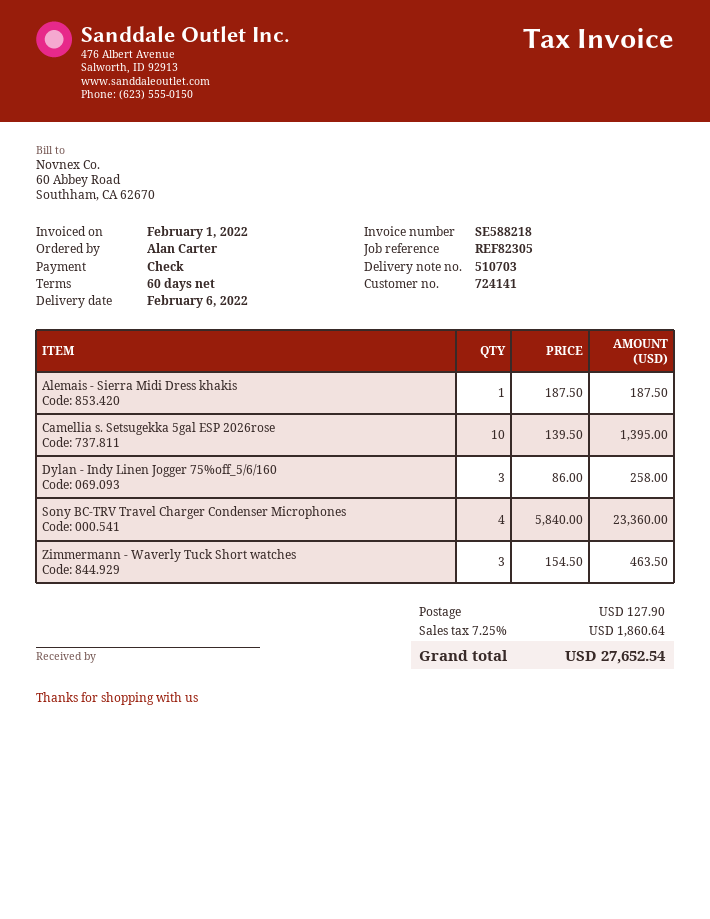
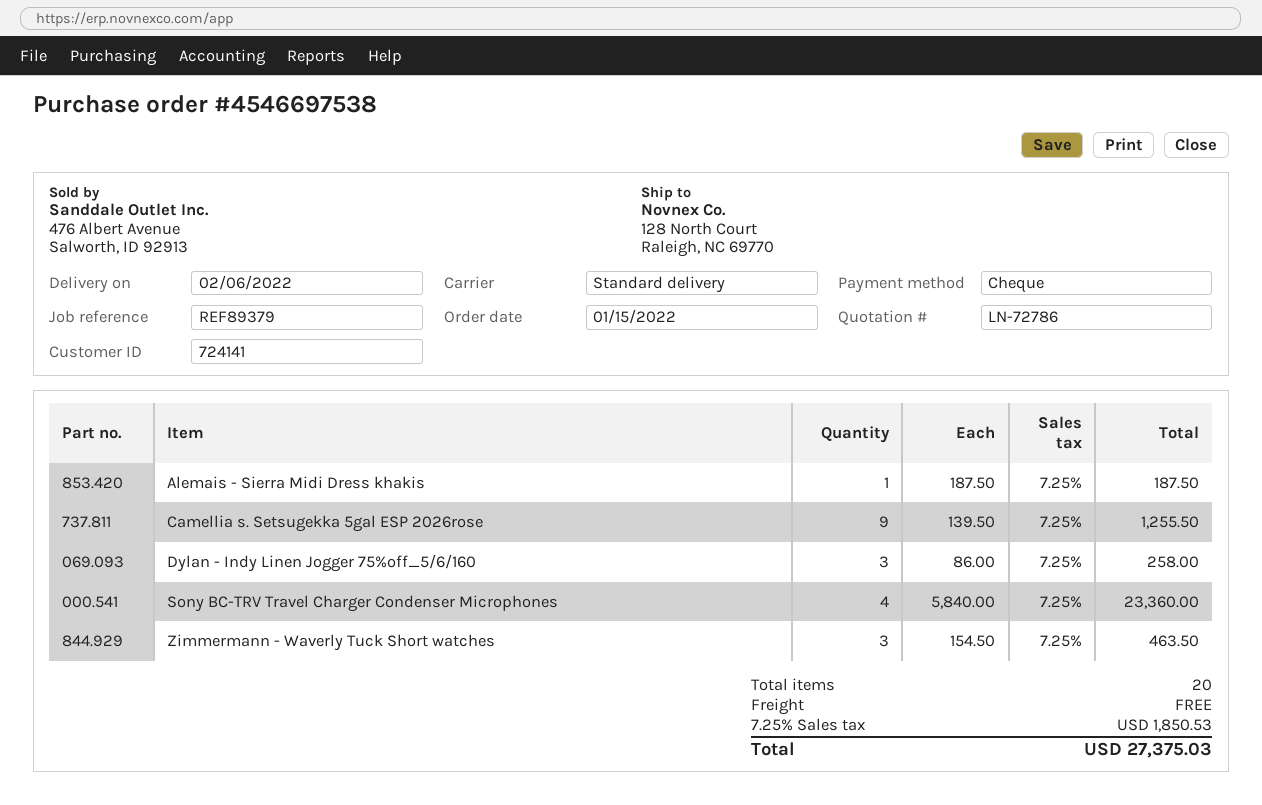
reference: REF82305 -> REF89379
Camellia s. Setsugekka 5gal ESP 2026rose: 10 x 139.50 = 1395.00 -> 9 x 139.50 = 1255.50
shipping: 127.90 -> 0.00
tax: 7.25% = 1860.64 -> 7.25% = 1850.53
total: 27652.54 -> 27375.03

